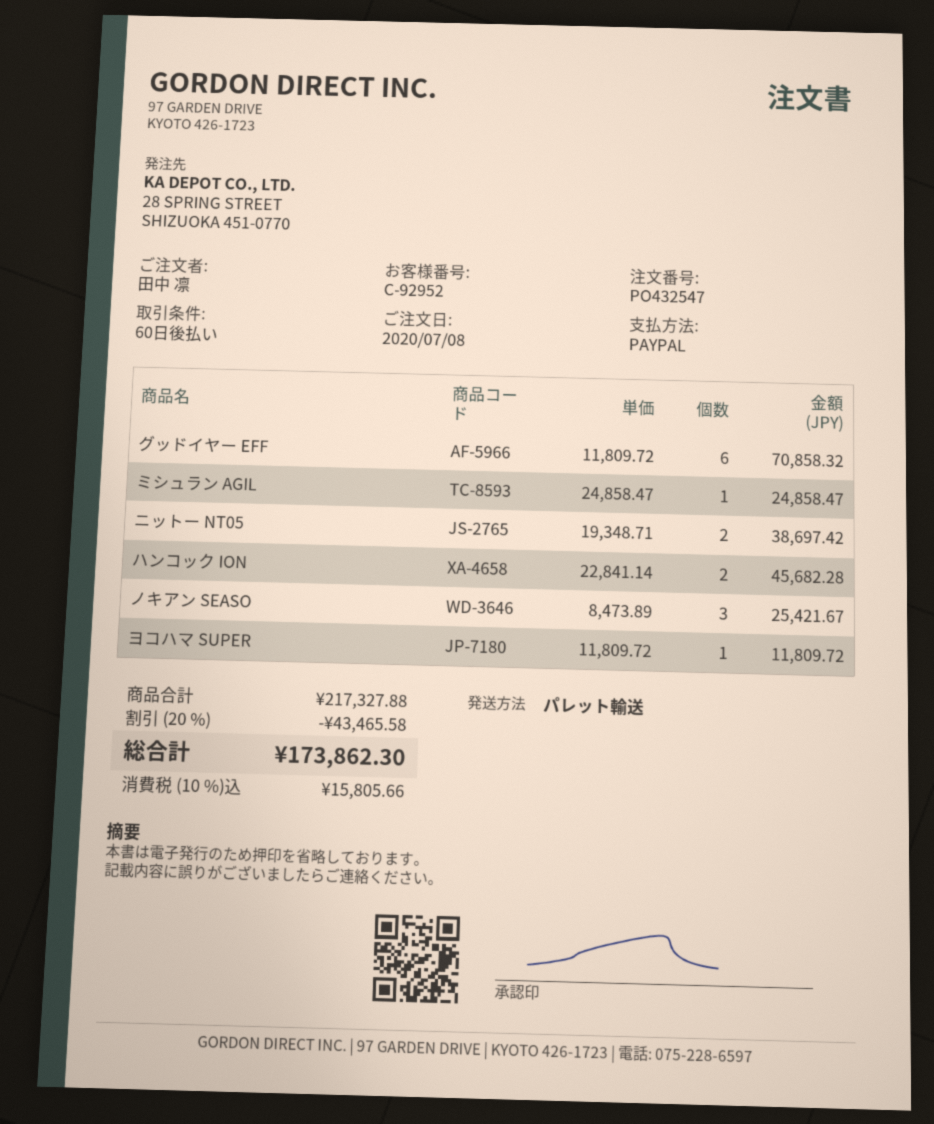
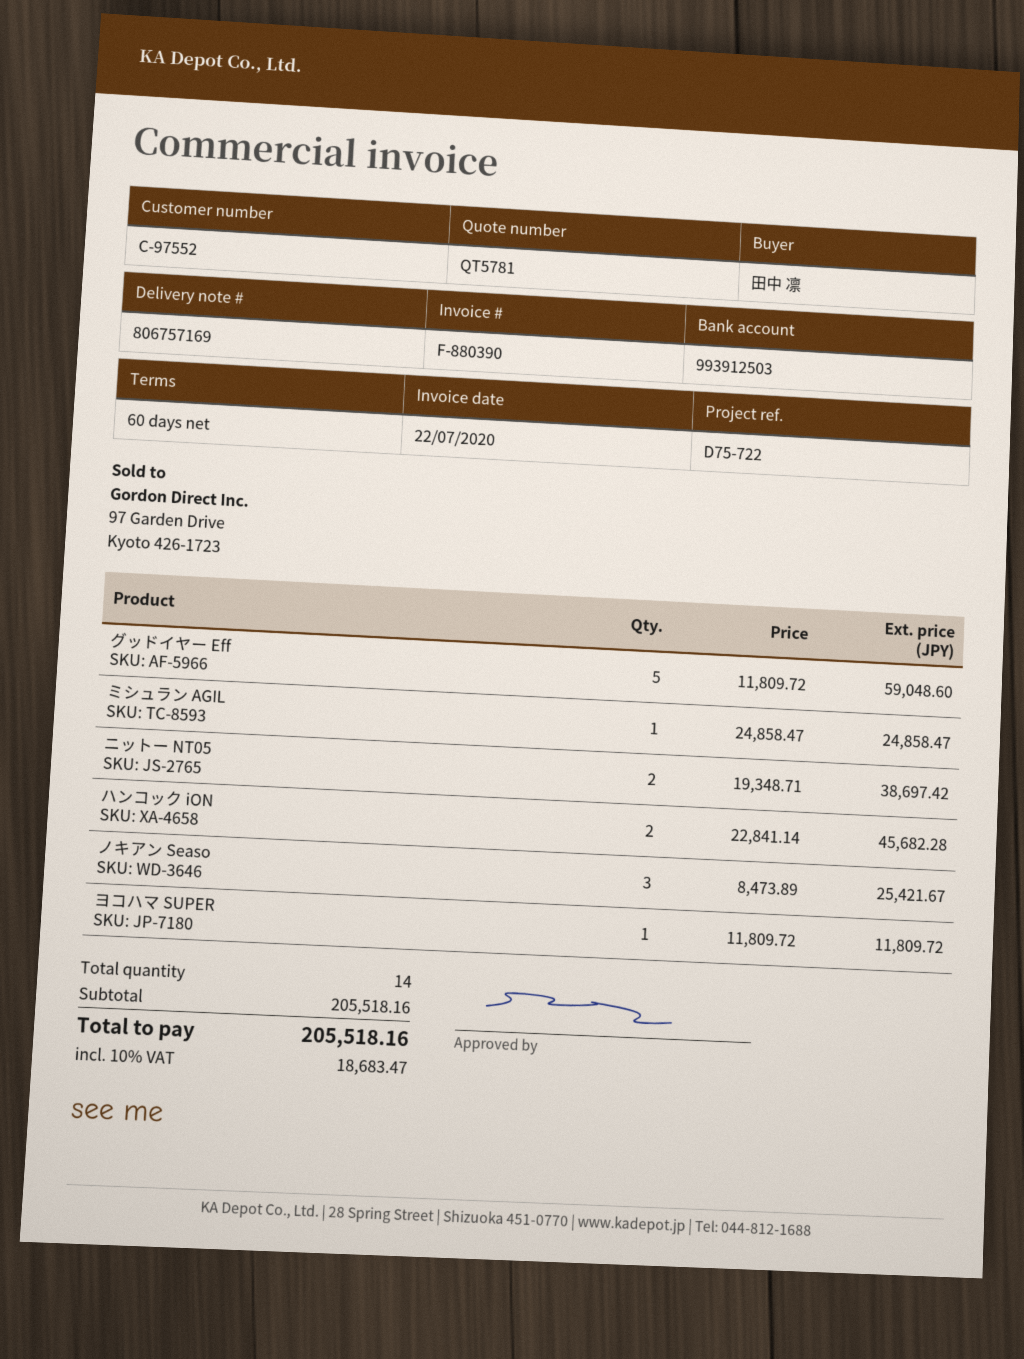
customer number: C-92952 -> C-97552
グッドイヤー EFF: 6 x 11809.72 = 70858.32 -> 5 x 11809.72 = 59048.60
subtotal: 217327.88 -> 205518.16
discount: 20% = 43465.58 -> none
tax: 10% = 15805.66 -> 10% = 18683.47
total: 173862.30 -> 205518.16

